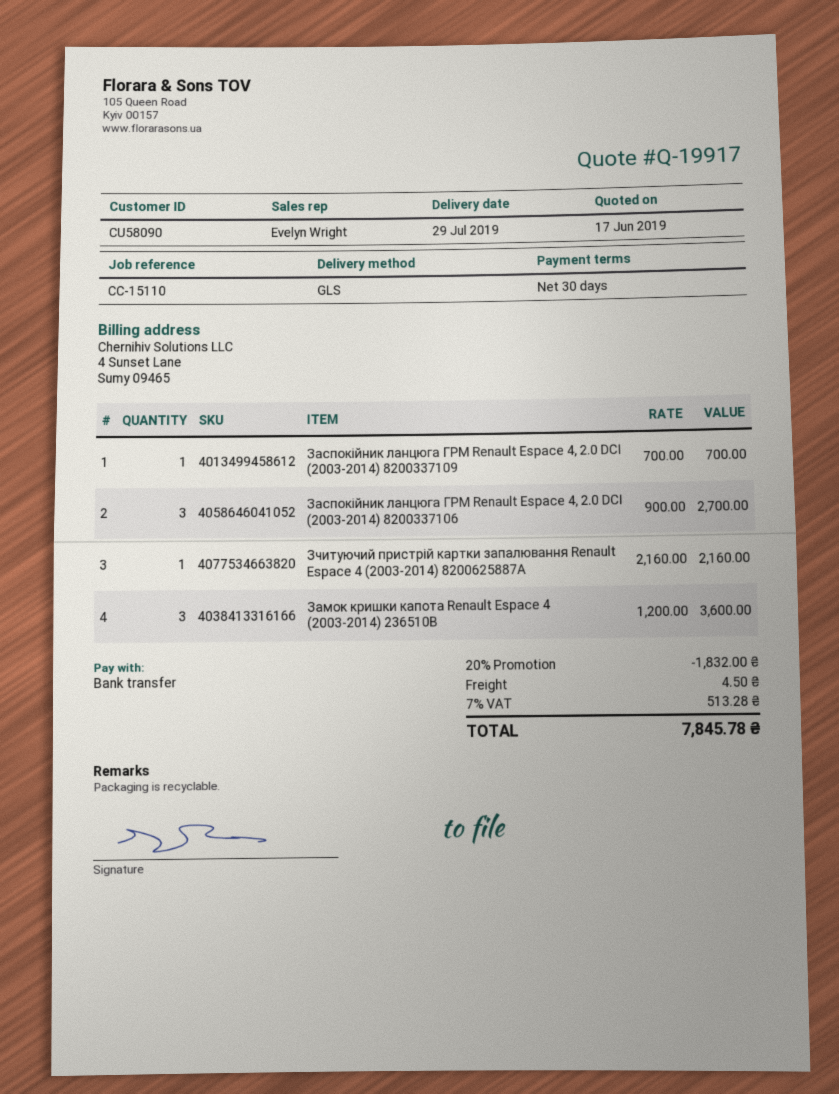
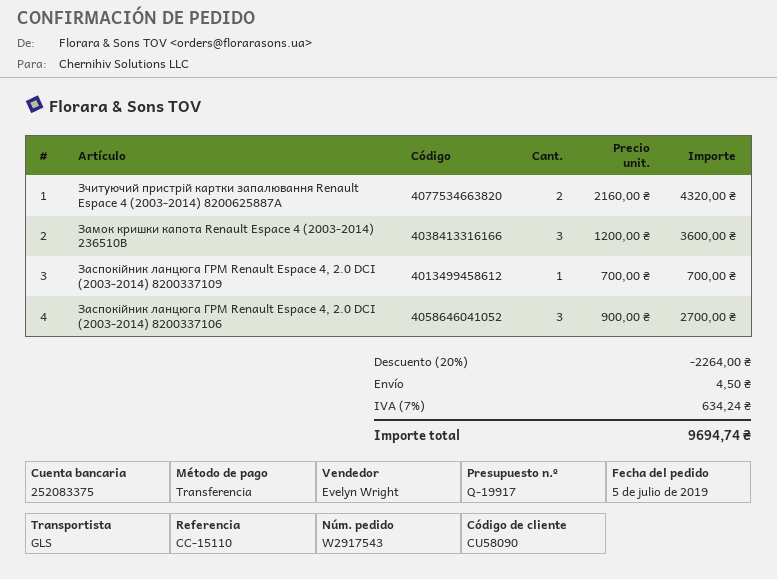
Зчитуючий пристрій картки запалювання Renault Espace 4 (2003-2014) 8200625887A: 1 x 2160.00 = 2160.00 -> 2 x 2160.00 = 4320.00
discount: 20% = 1832.00 -> 20% = 2264.00
tax: 7% = 513.28 -> 7% = 634.24
total: 7845.78 -> 9694.74

